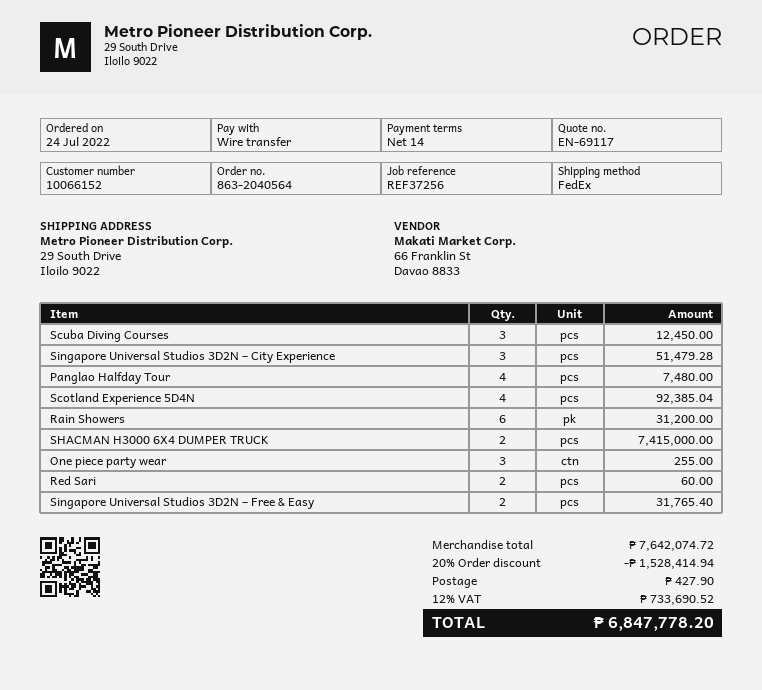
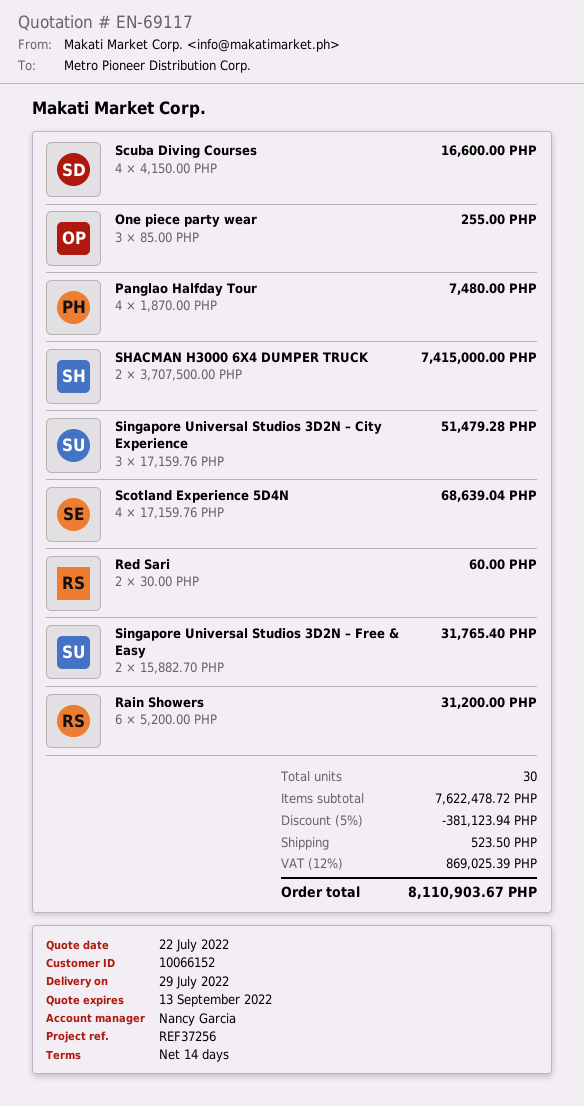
Scuba Diving Courses: 3 for 12450.00 -> 4 for 16600.00
Scotland Experience 5D4N: 4 for 92385.04 -> 4 for 68639.04
subtotal: 7642074.72 -> 7622478.72
discount: 20% = 1528414.94 -> 5% = 381123.94
shipping: 427.90 -> 523.50
tax: 12% = 733690.52 -> 12% = 869025.39
total: 6847778.20 -> 8110903.67

